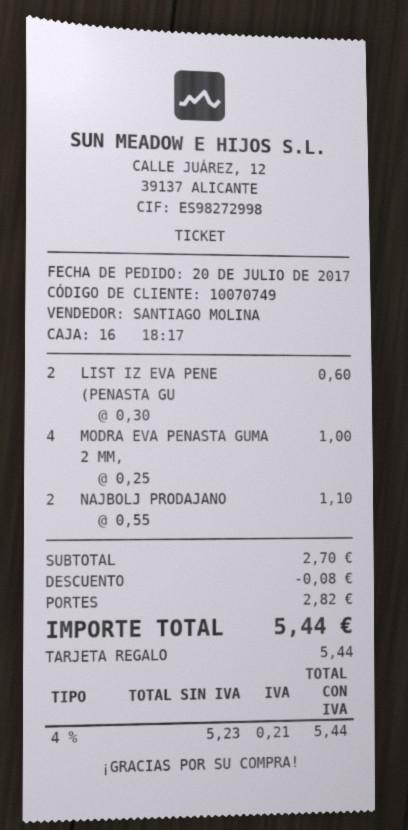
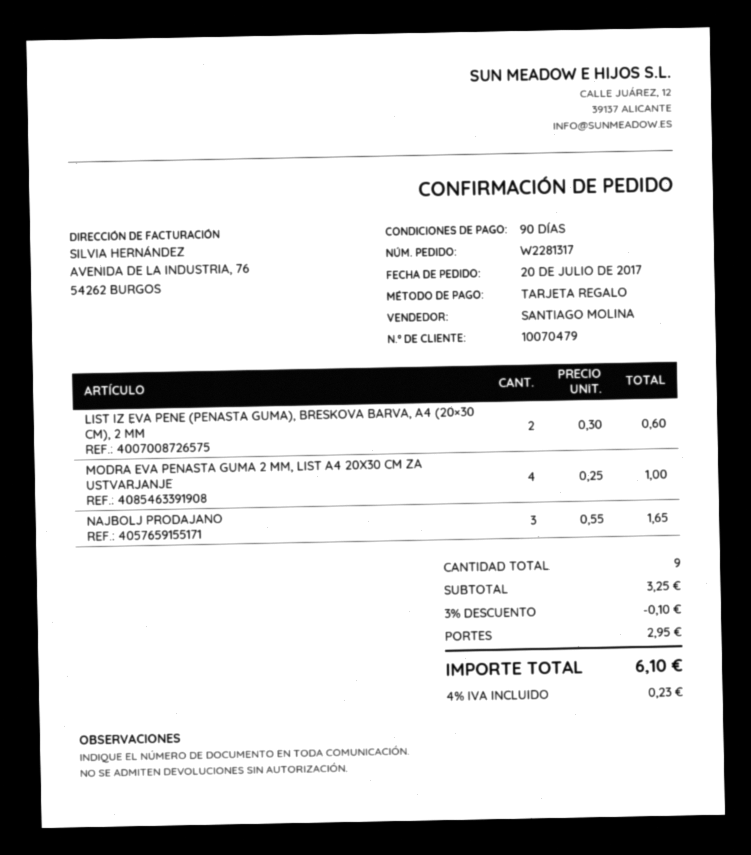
customer number: 10070749 -> 10070479
NAJBOLJ PRODAJANO: 2 x 0.55 = 1.10 -> 3 x 0.55 = 1.65
subtotal: 2.70 -> 3.25
discount: 0.08 -> 0.10
shipping: 2.82 -> 2.95
tax: 4% = 0.21 -> 4% = 0.23
total: 5.44 -> 6.10

